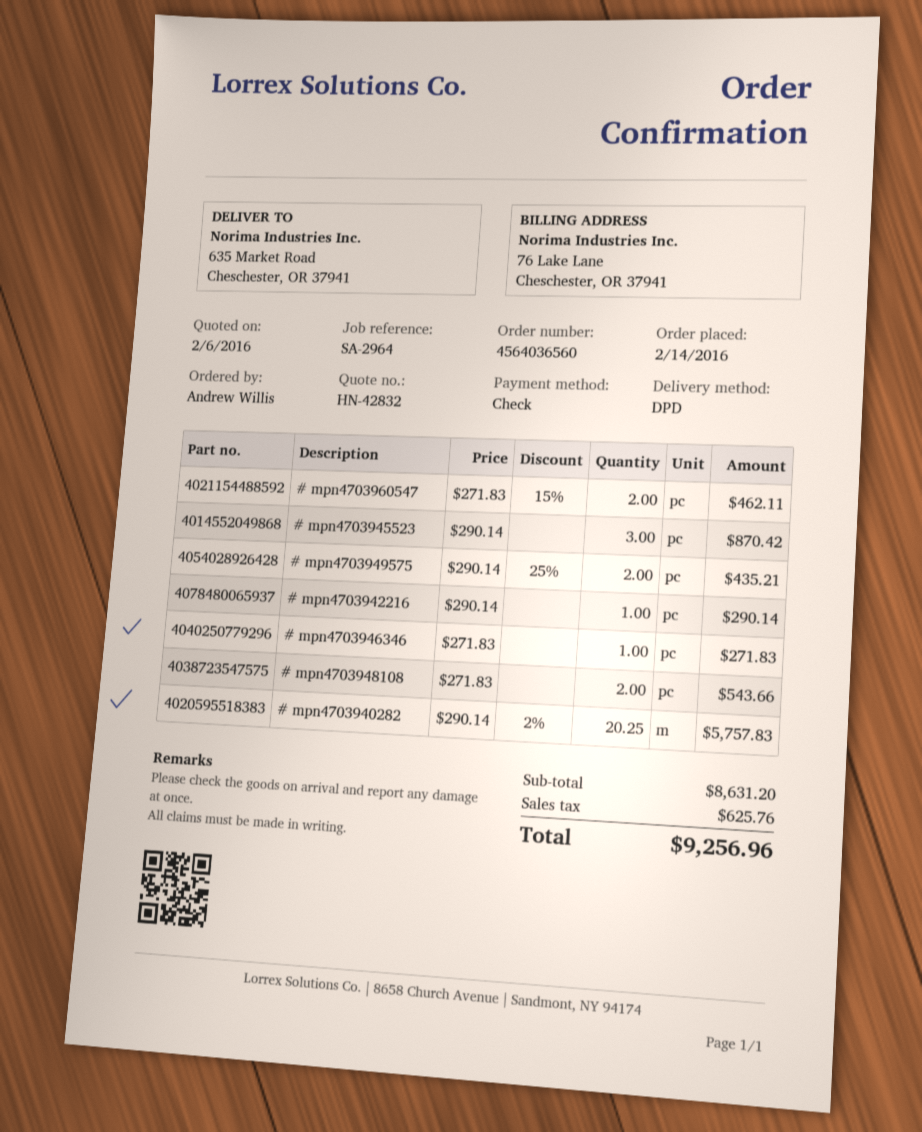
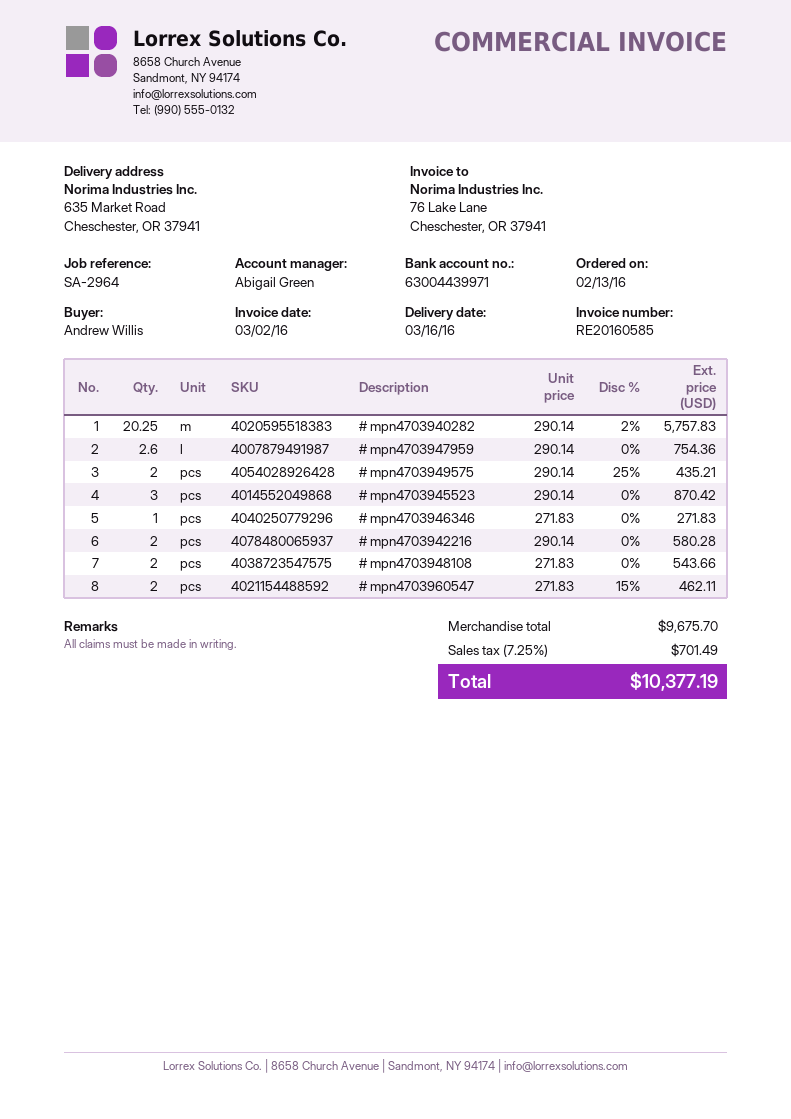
order date: 2016-02-14 -> 2016-02-13
# mpn4703942216: 1 x 290.14 = 290.14 -> 2 x 290.14 = 580.28
# mpn4703947959: none -> 2.6 x 290.14 = 754.36
subtotal: 8631.20 -> 9675.70
tax: 625.76 -> 701.49
total: 9256.96 -> 10377.19

